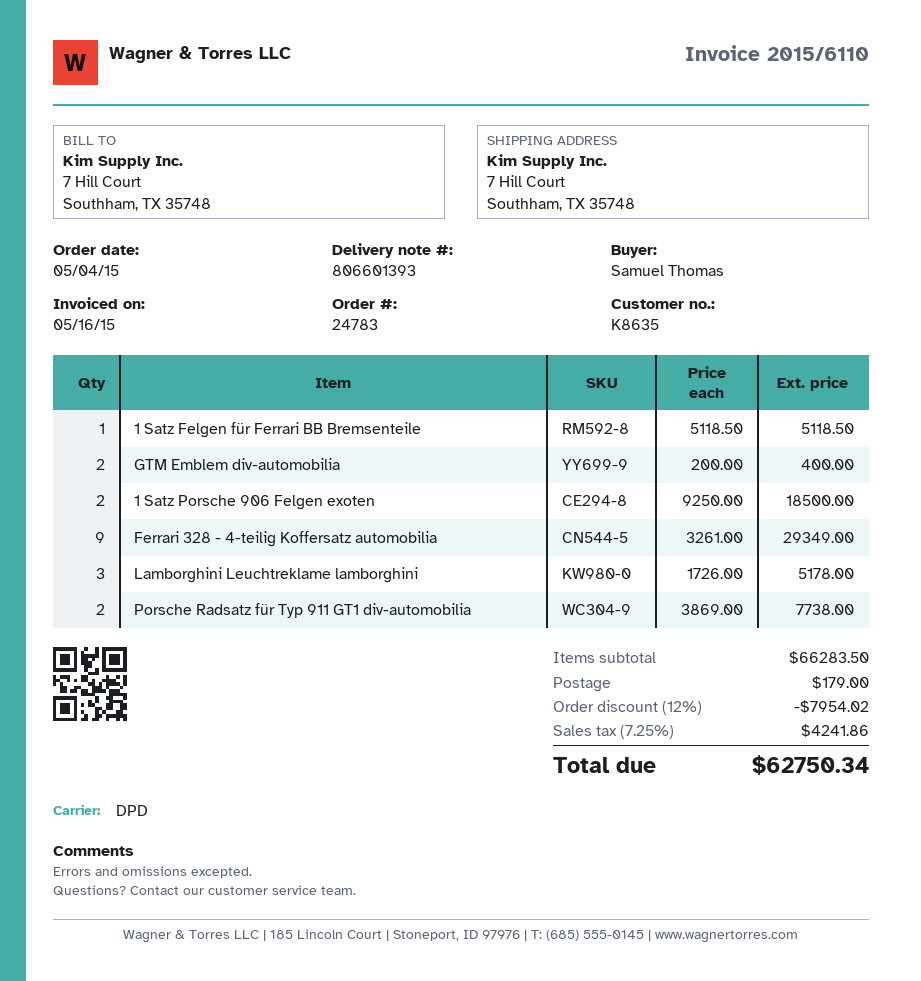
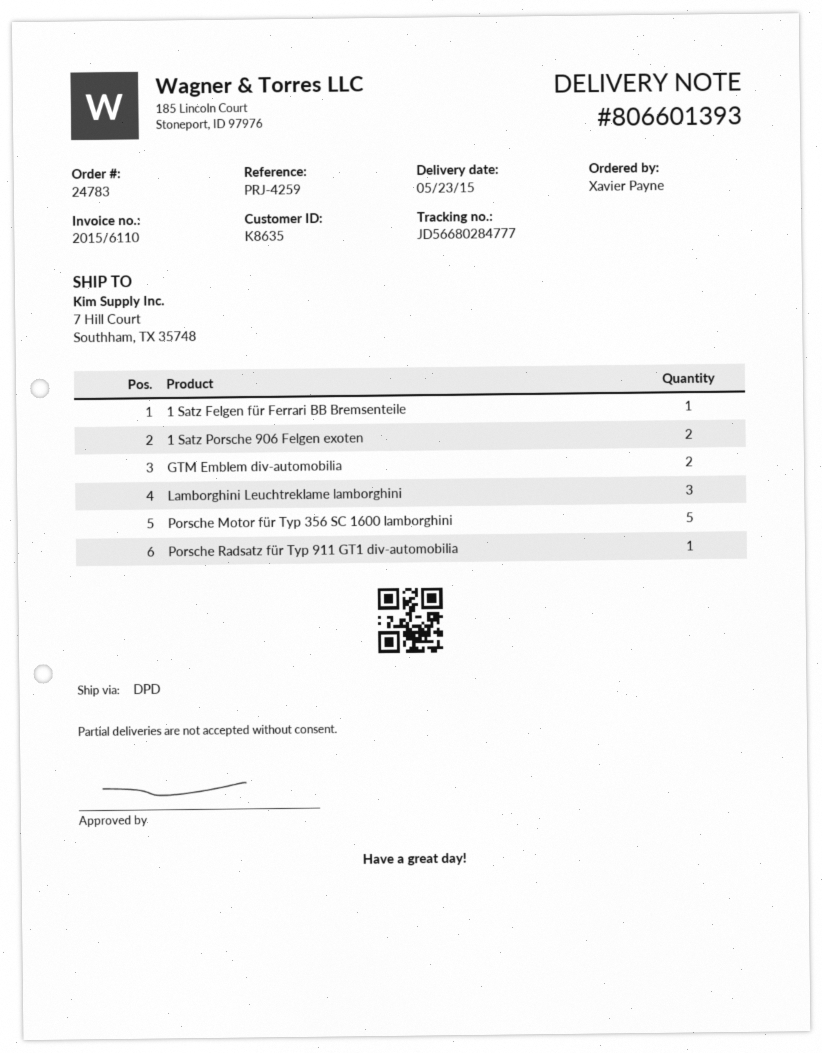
ordered by: Samuel Thomas -> Xavier Payne
Ferrari 328 - 4-teilig Koffersatz automobilia: 9 -> none
Porsche Radsatz für Typ 911 GT1 div-automobilia: 2 -> 1
Porsche Motor für Typ 356 SC 1600 lamborghini: none -> 5

